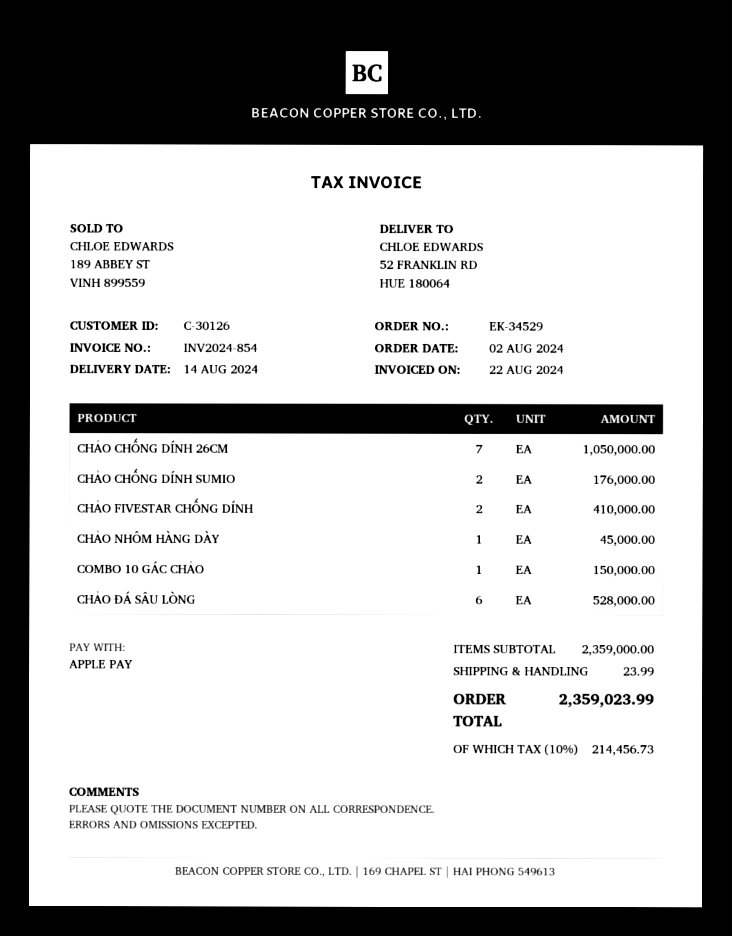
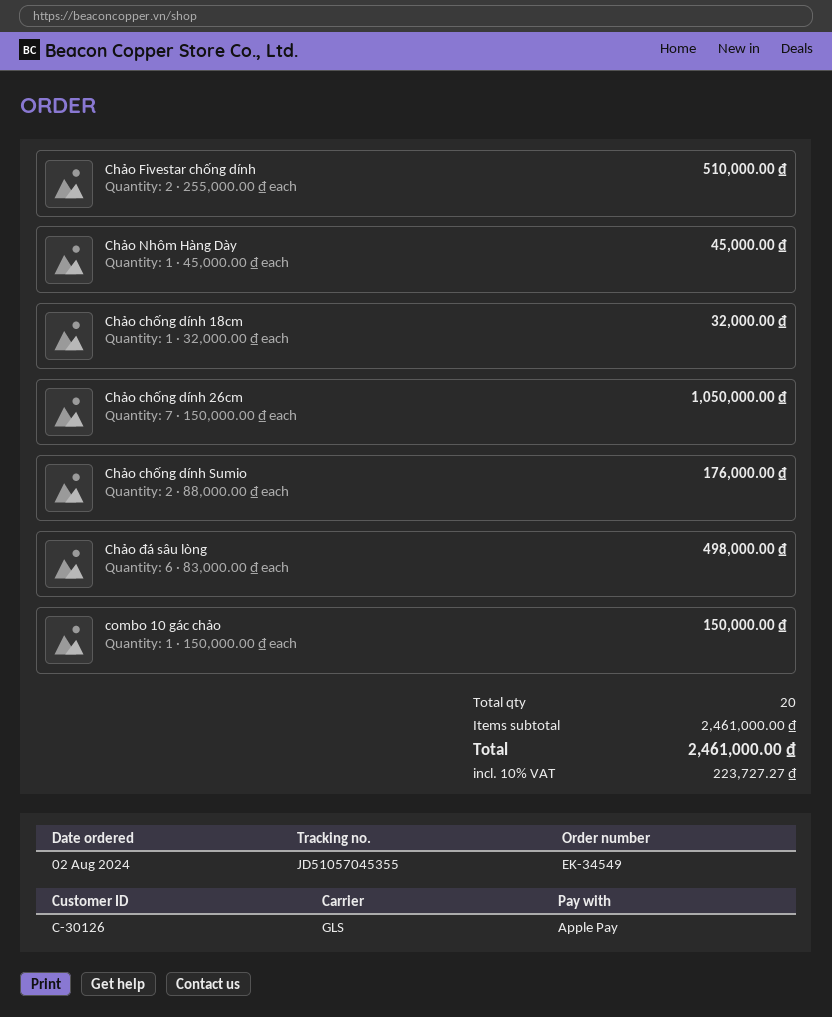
order number: EK-34529 -> EK-34549
CHẢO FIVESTAR CHỐNG DÍNH: 2 for 410000.00 -> 2 for 510000.00
CHẢO ĐÁ SÂU LÒNG: 6 for 528000.00 -> 6 for 498000.00
Chảo chống dính 18cm: none -> 1 for 32000.00
subtotal: 2359000.00 -> 2461000.00
shipping: 23.99 -> none
tax: 10% = 214456.73 -> 10% = 223727.27
total: 2359023.99 -> 2461000.00

